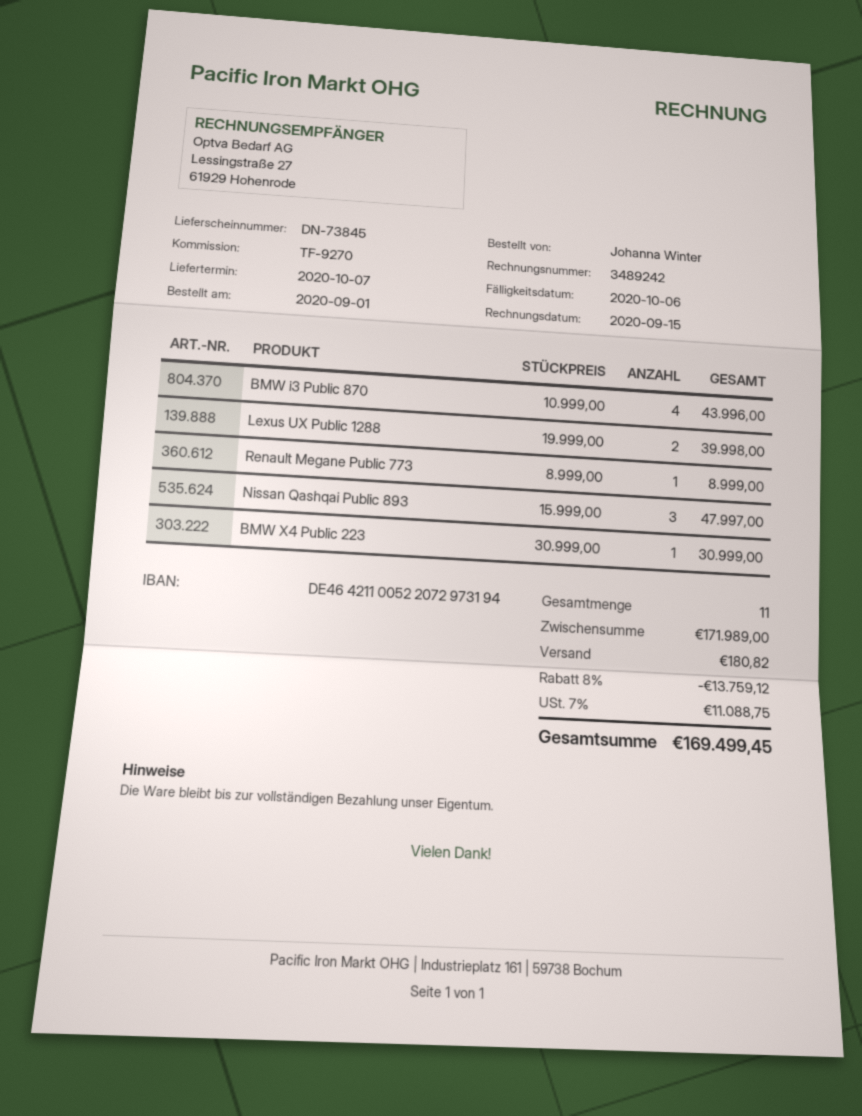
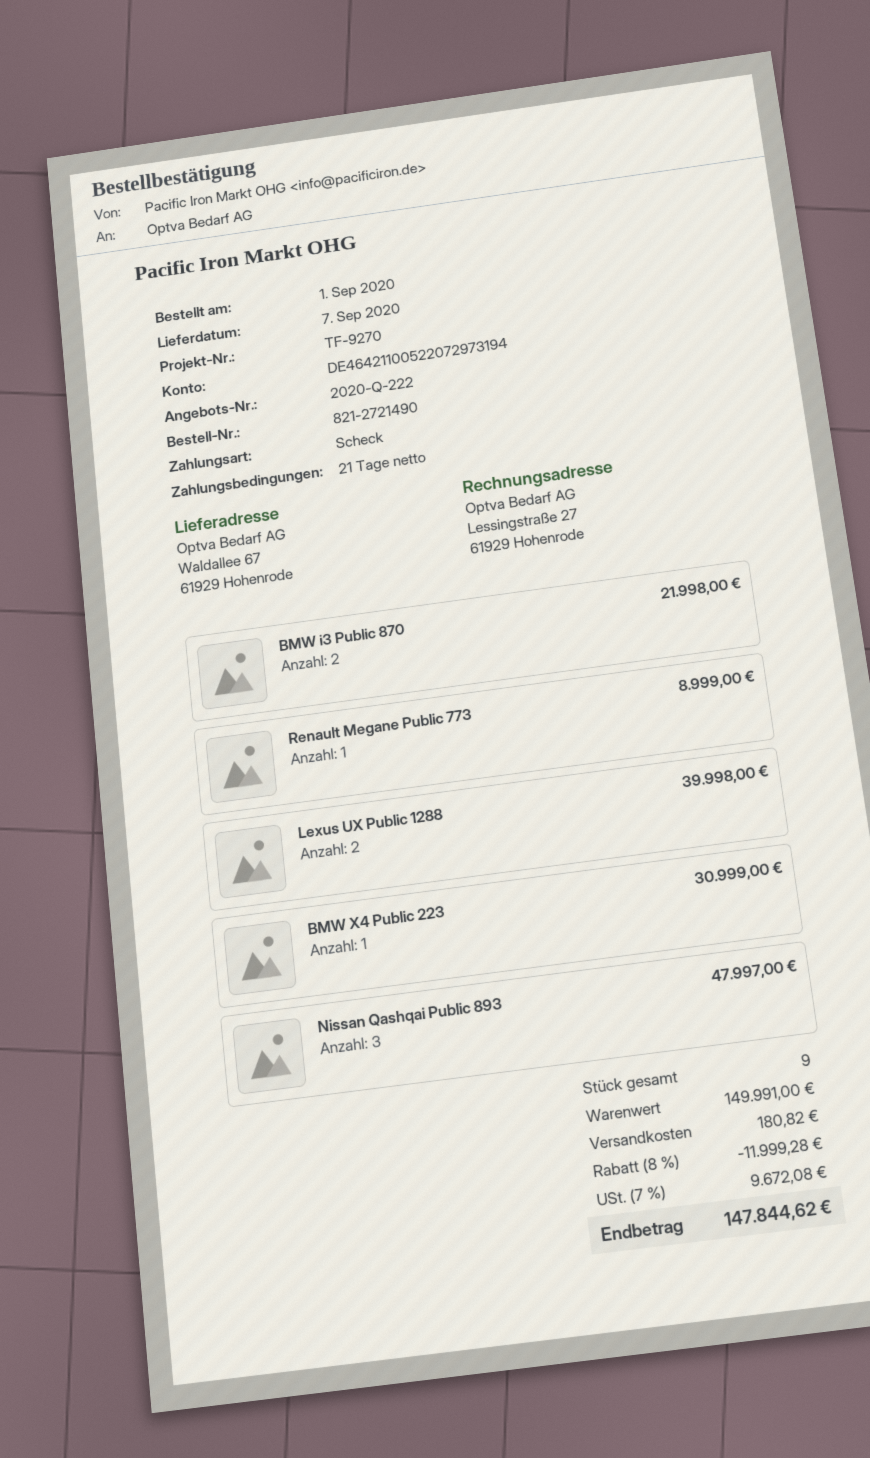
delivery date: 2020-10-07 -> 2020-09-07
BMW i3 Public 870: 4 for 43996.00 -> 2 for 21998.00
total quantity: 11 -> 9
subtotal: 171989.00 -> 149991.00
discount: 8% = 13759.12 -> 8% = 11999.28
tax: 7% = 11088.75 -> 7% = 9672.08
total: 169499.45 -> 147844.62

